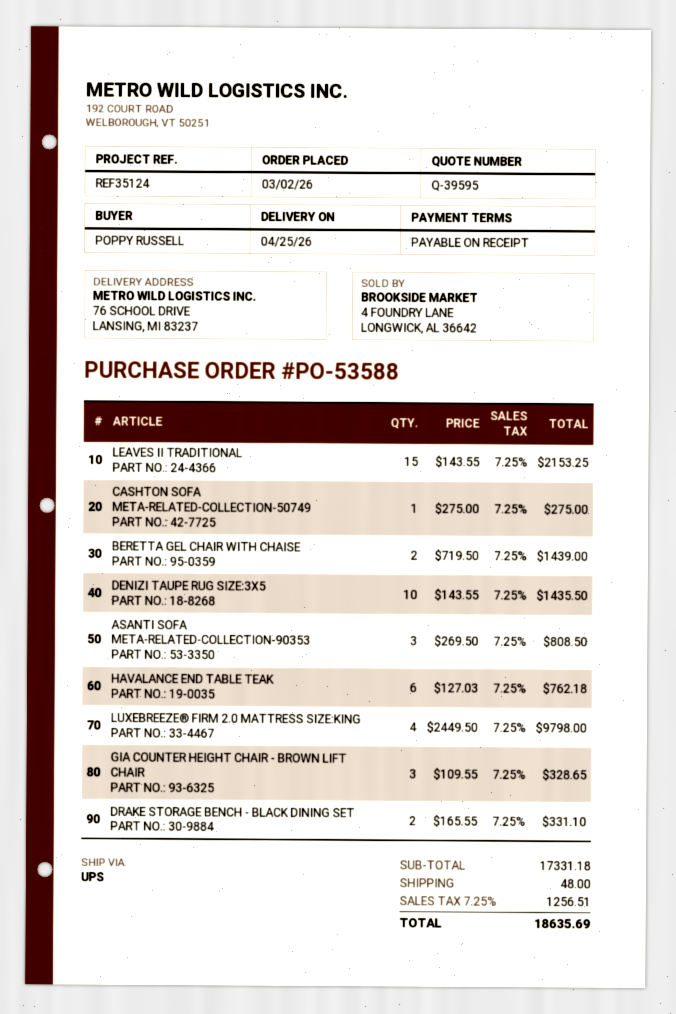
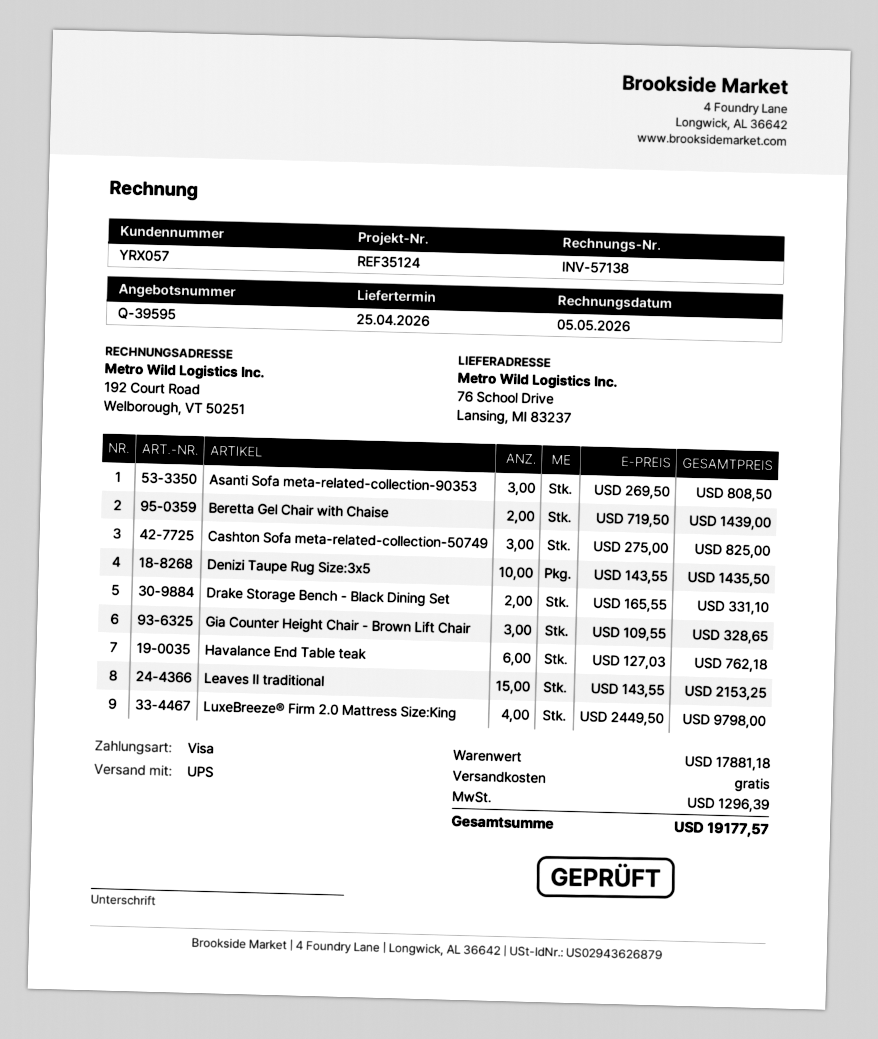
CASHTON SOFA META-RELATED-COLLECTION-50749: 1 x 275.00 = 275.00 -> 3 x 275.00 = 825.00
subtotal: 17331.18 -> 17881.18
shipping: 48.00 -> 0.00
tax: 1256.51 -> 1296.39
total: 18635.69 -> 19177.57

